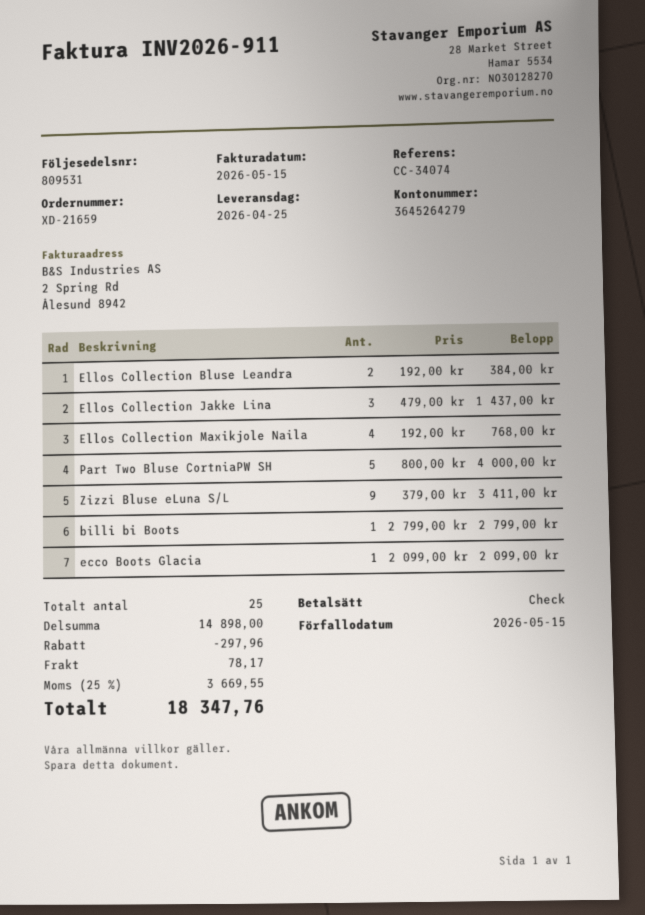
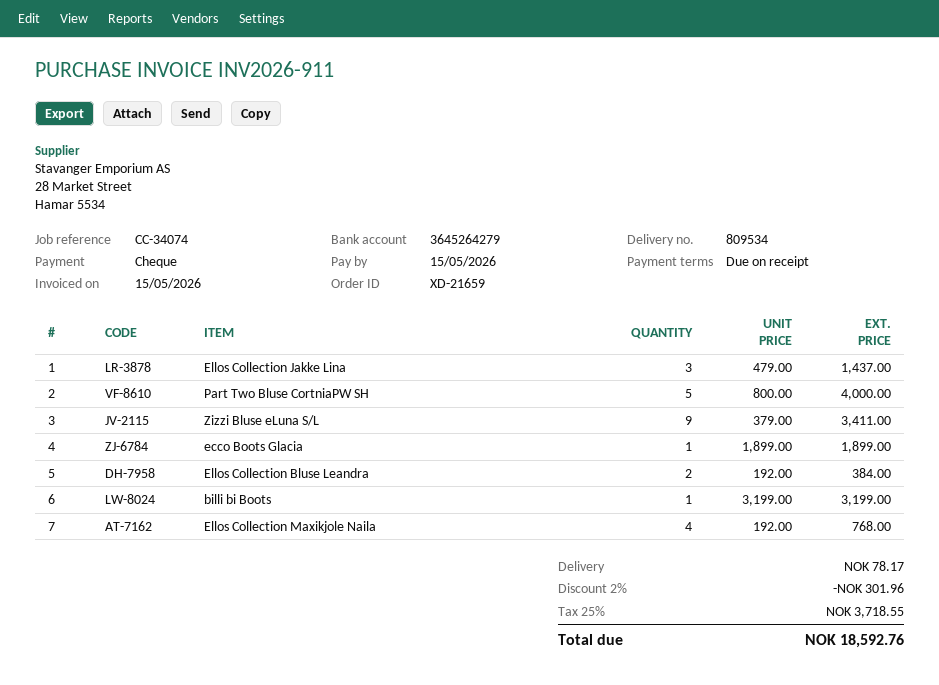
delivery note number: 809531 -> 809534
billi bi Boots: 1 x 2799.00 = 2799.00 -> 1 x 3199.00 = 3199.00
ecco Boots Glacia: 1 x 2099.00 = 2099.00 -> 1 x 1899.00 = 1899.00
discount: 297.96 -> 301.96
tax: 25% = 3669.55 -> 25% = 3718.55
total: 18347.76 -> 18592.76

